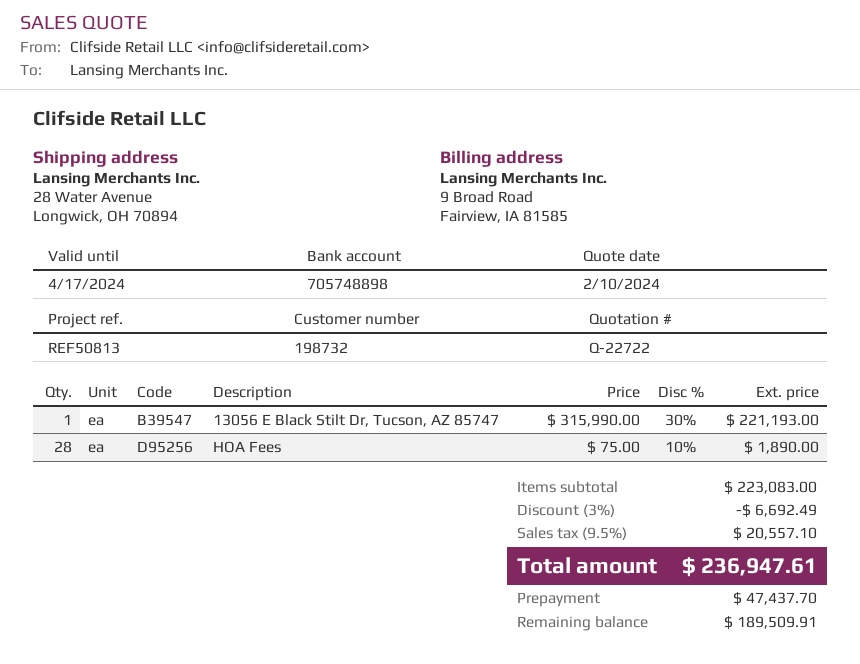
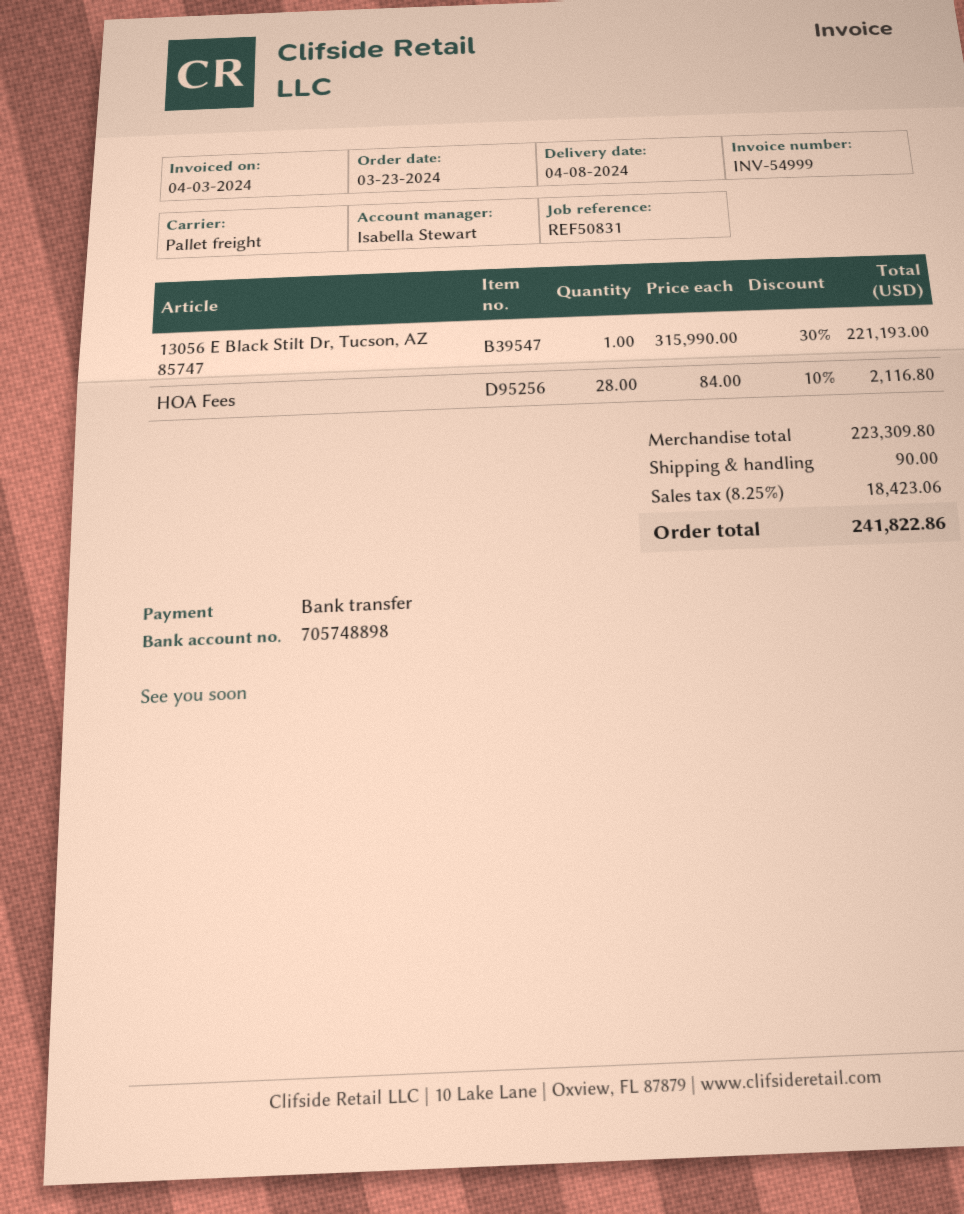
reference: REF50813 -> REF50831
HOA Fees: 28 x 75.00 - 10% = 1890.00 -> 28 x 84.00 - 10% = 2116.80
subtotal: 223083.00 -> 223309.80
discount: 3% = 6692.49 -> none
shipping: none -> 90.00
tax: 9.5% = 20557.10 -> 8.25% = 18423.06
total: 236947.61 -> 241822.86

